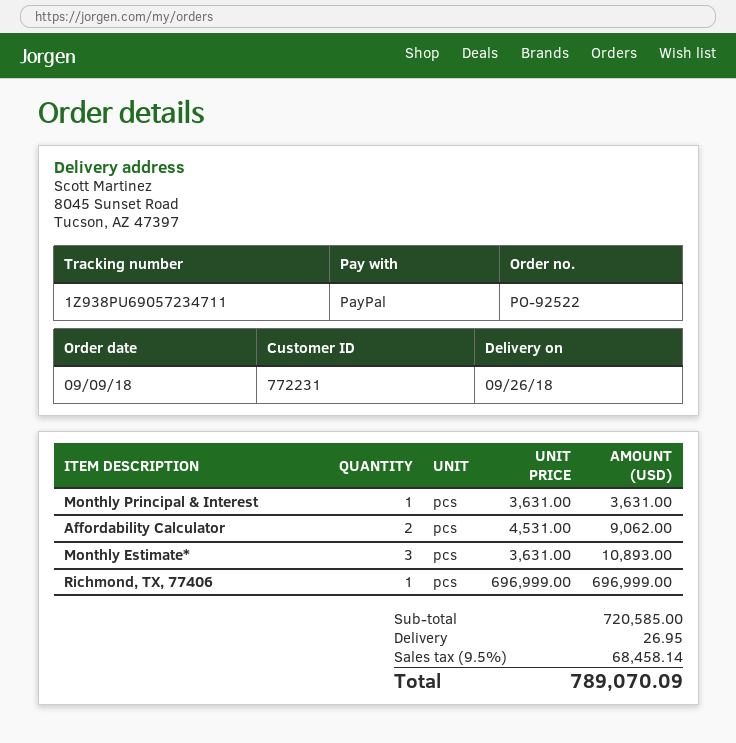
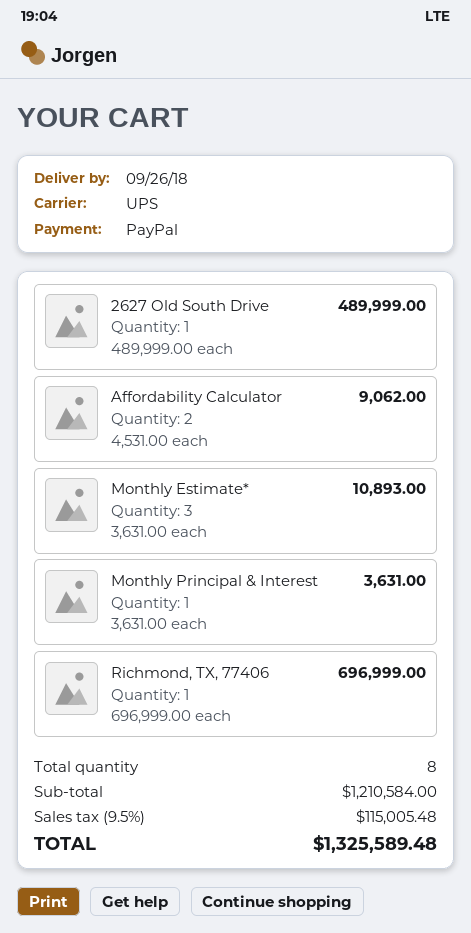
2627 Old South Drive: none -> 1 x 489999.00 = 489999.00
subtotal: 720585.00 -> 1210584.00
shipping: 26.95 -> none
tax: 9.5% = 68458.14 -> 9.5% = 115005.48
total: 789070.09 -> 1325589.48

